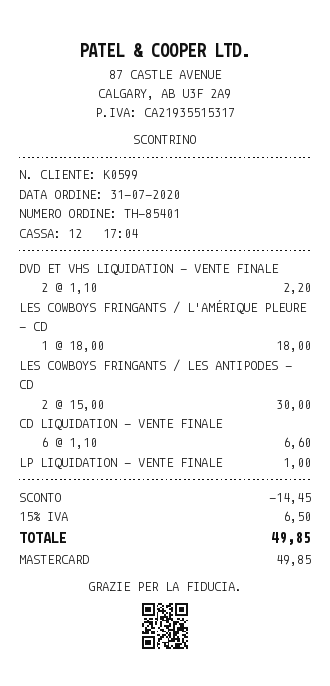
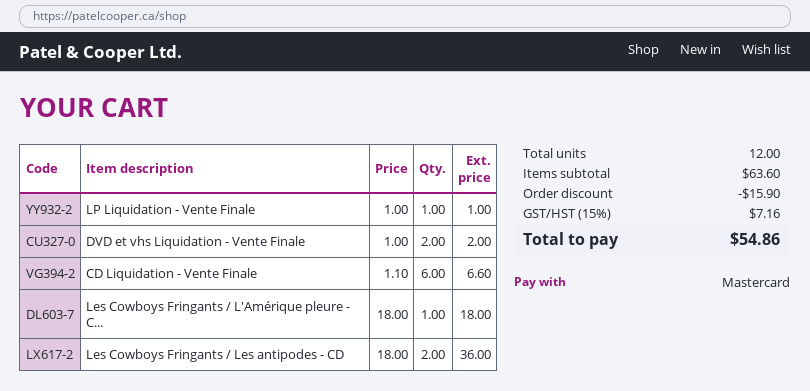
DVD ET VHS LIQUIDATION - VENTE FINALE: 2 x 1.10 = 2.20 -> 2 x 1.00 = 2.00
LES COWBOYS FRINGANTS / LES ANTIPODES - CD: 2 x 15.00 = 30.00 -> 2 x 18.00 = 36.00
discount: 14.45 -> 15.90
tax: 15% = 6.50 -> 15% = 7.16
total: 49.85 -> 54.86

